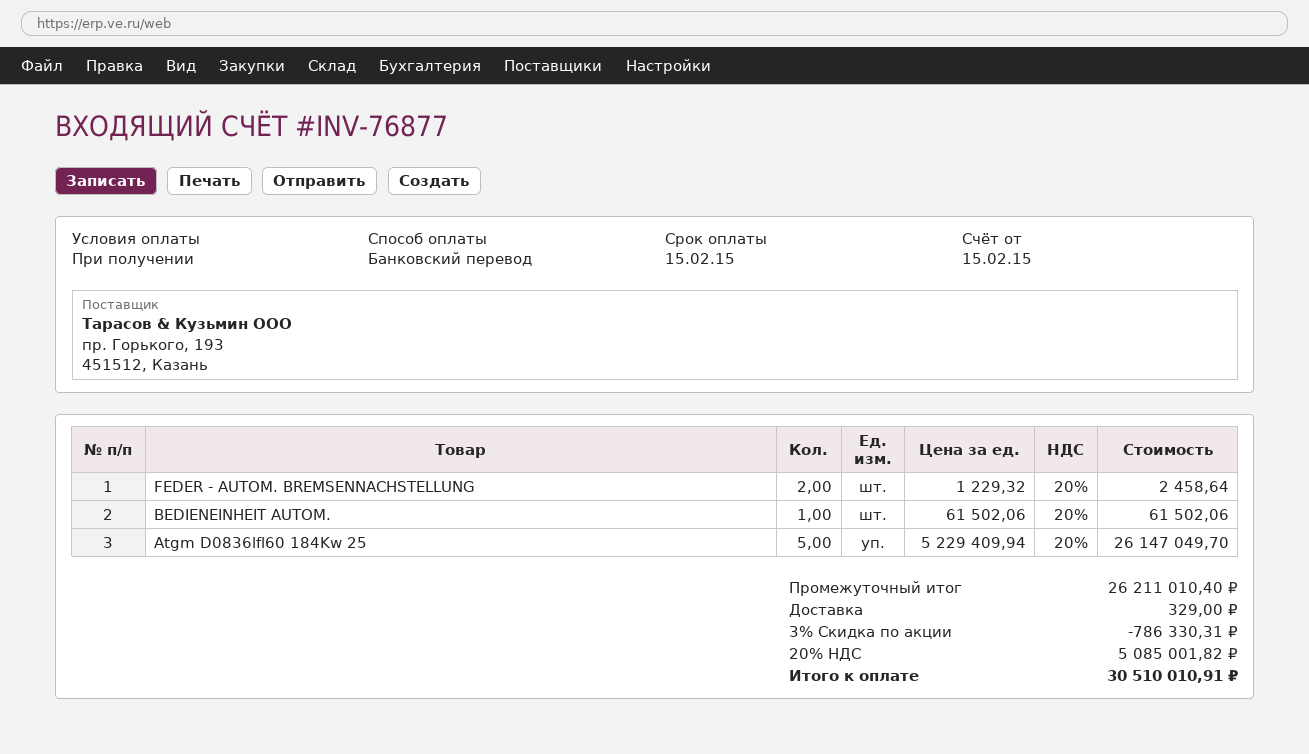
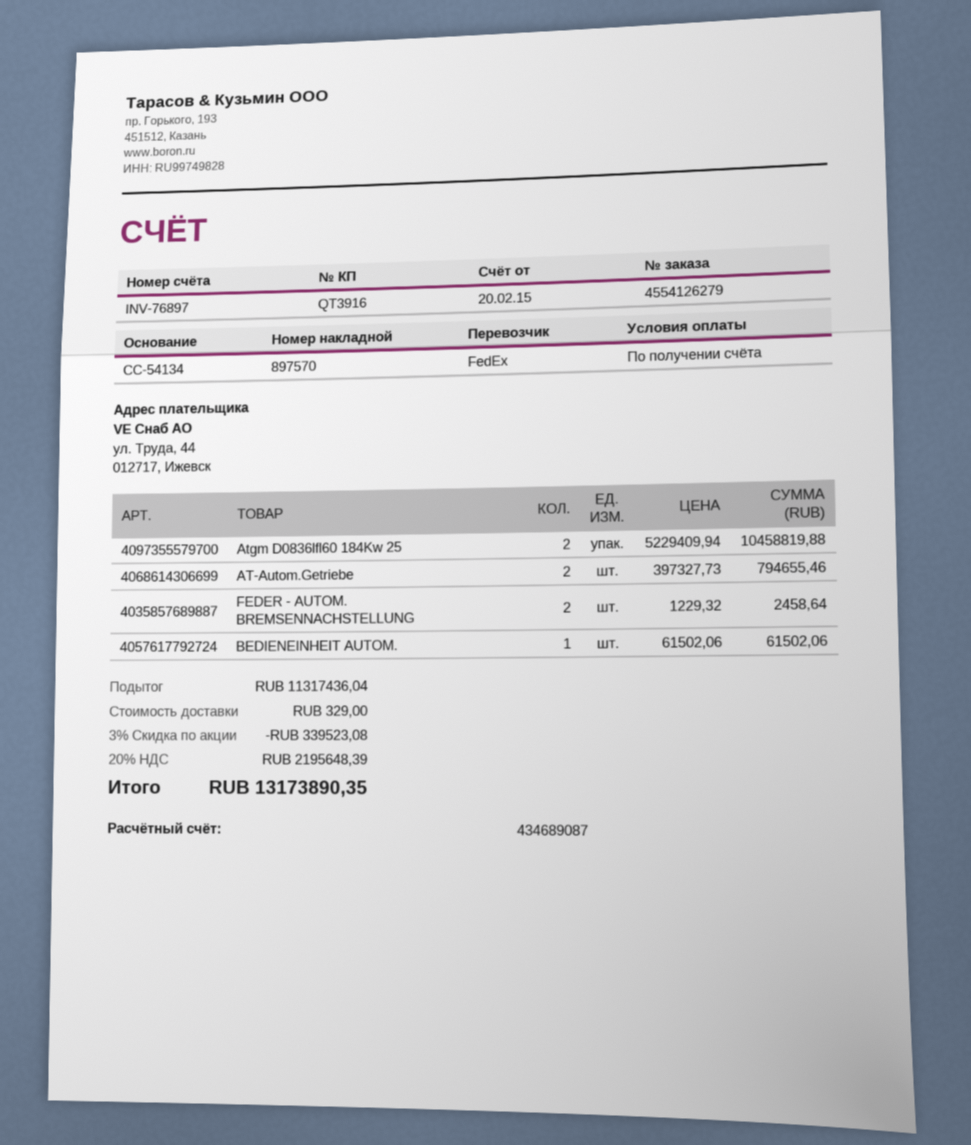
invoice number: INV-76877 -> INV-76897
invoice date: 2015-02-15 -> 2015-02-20
Atgm D0836lfl60 184Kw 25: 5 x 5229409.94 = 26147049.70 -> 2 x 5229409.94 = 10458819.88
AT-Autom.Getriebe: none -> 2 x 397327.73 = 794655.46
subtotal: 26211010.40 -> 11317436.04
discount: 3% = 786330.31 -> 3% = 339523.08
tax: 20% = 5085001.82 -> 20% = 2195648.39
total: 30510010.91 -> 13173890.35

